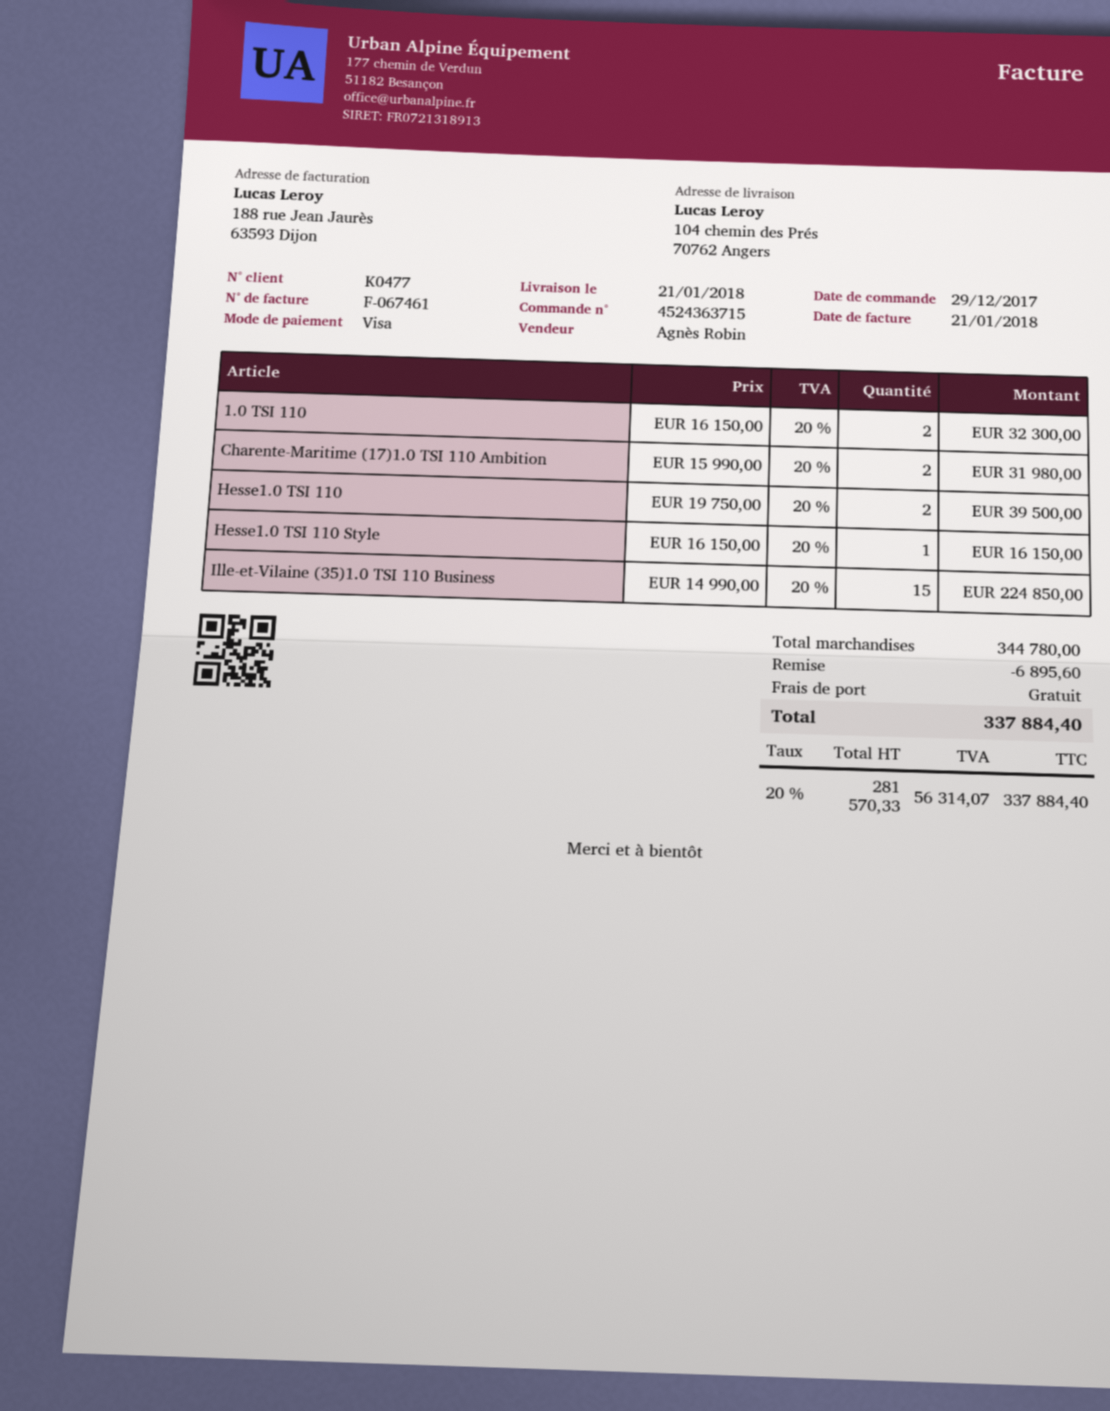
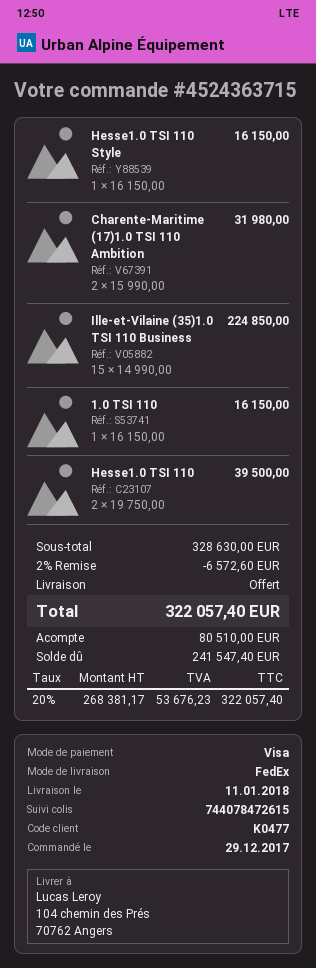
delivery date: 2018-01-21 -> 2018-01-11
1.0 TSI 110: 2 x 16150.00 = 32300.00 -> 1 x 16150.00 = 16150.00
subtotal: 344780.00 -> 328630.00
discount: 6895.60 -> 6572.60
net: 281570.33 -> 268381.17
tax: 20% = 56314.07 -> 20% = 53676.23
total: 337884.40 -> 322057.40

